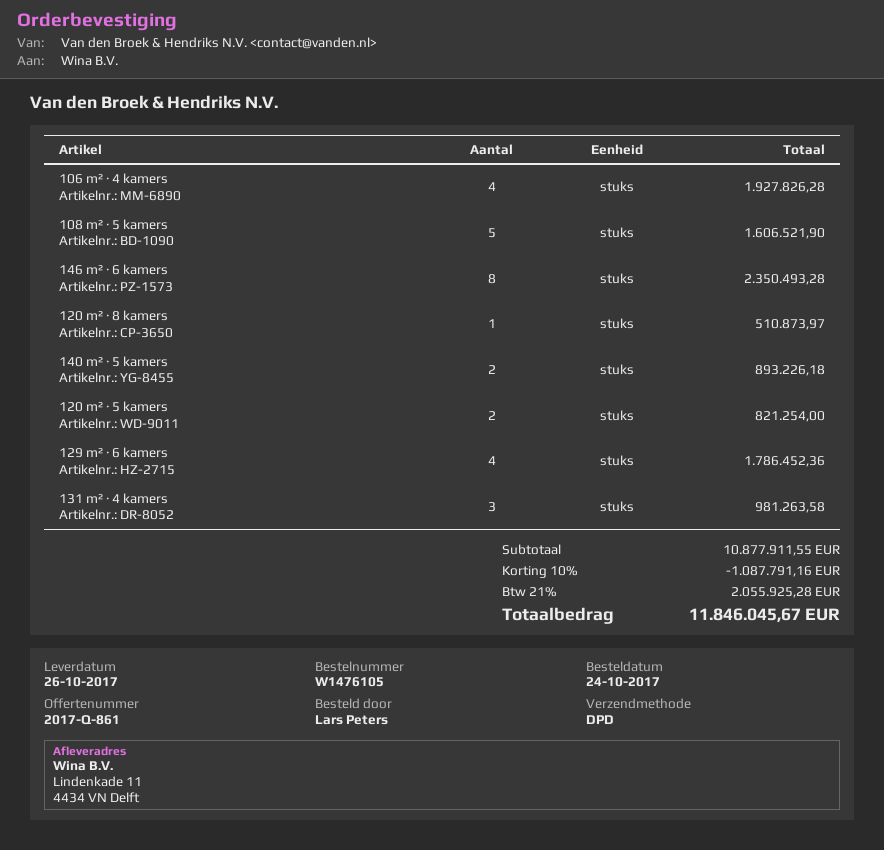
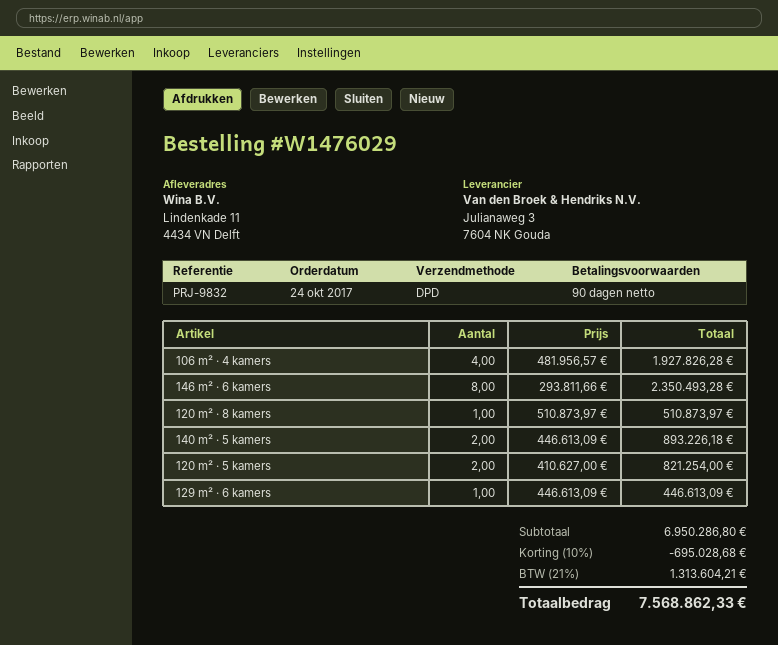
order number: W1476105 -> W1476029
108 m² · 5 kamers: 5 for 1606521.90 -> none
129 m² · 6 kamers: 4 for 1786452.36 -> 1 for 446613.09
131 m² · 4 kamers: 3 for 981263.58 -> none
subtotal: 10877911.55 -> 6950286.80
discount: 10% = 1087791.16 -> 10% = 695028.68
tax: 21% = 2055925.28 -> 21% = 1313604.21
total: 11846045.67 -> 7568862.33

